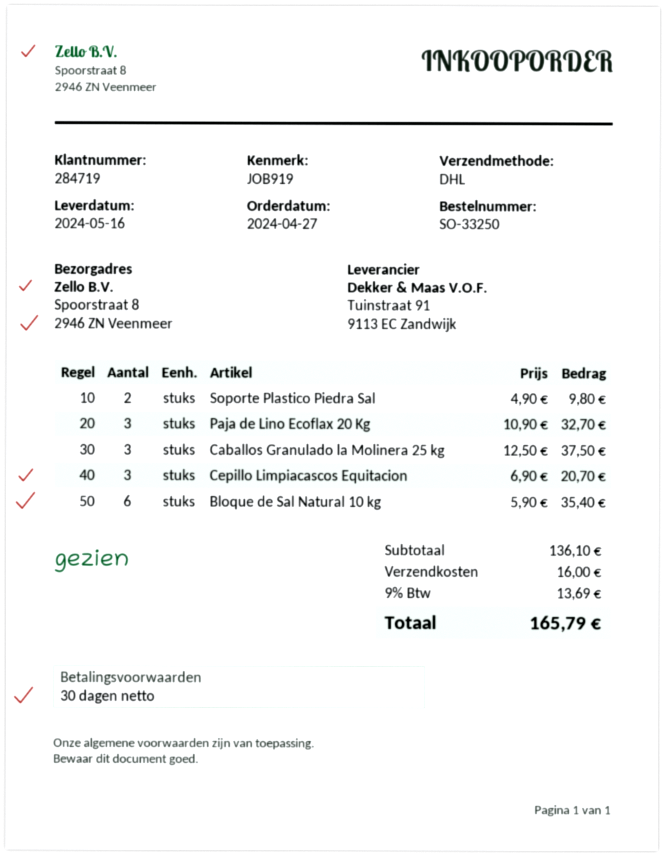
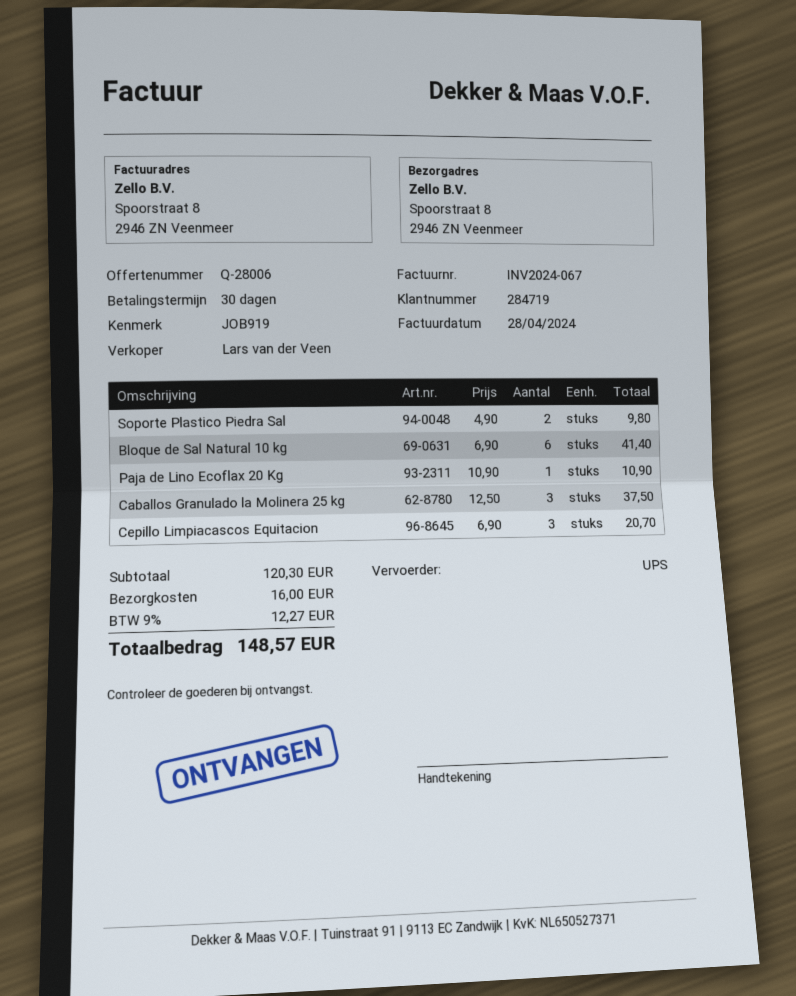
shipping method: DHL -> UPS
Paja de Lino Ecoflax 20 Kg: 3 x 10.90 = 32.70 -> 1 x 10.90 = 10.90
Bloque de Sal Natural 10 kg: 6 x 5.90 = 35.40 -> 6 x 6.90 = 41.40
subtotal: 136.10 -> 120.30
tax: 9% = 13.69 -> 9% = 12.27
total: 165.79 -> 148.57

